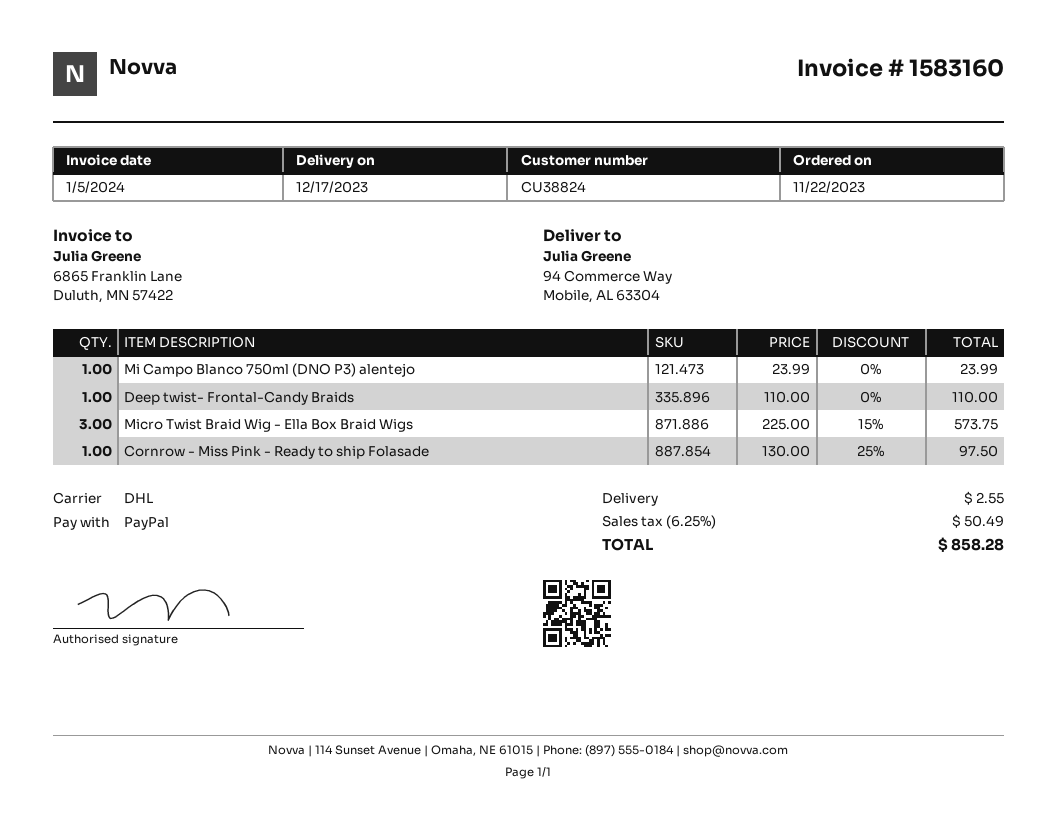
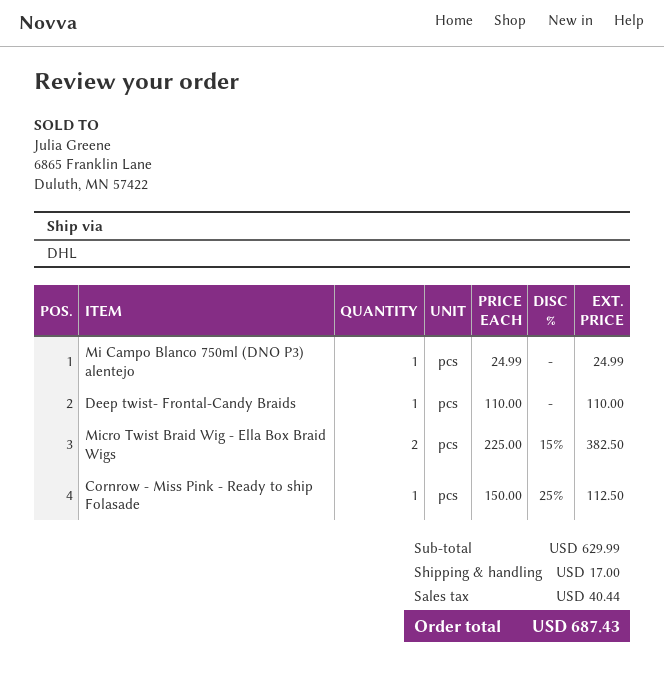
Mi Campo Blanco 750ml (DNO P3) alentejo: 1 x 23.99 = 23.99 -> 1 x 24.99 = 24.99
Micro Twist Braid Wig - Ella Box Braid Wigs: 3 x 225.00 - 15% = 573.75 -> 2 x 225.00 - 15% = 382.50
Cornrow - Miss Pink - Ready to ship Folasade: 1 x 130.00 - 25% = 97.50 -> 1 x 150.00 - 25% = 112.50
shipping: 2.55 -> 17.00
tax: 50.49 -> 40.44
total: 858.28 -> 687.43

